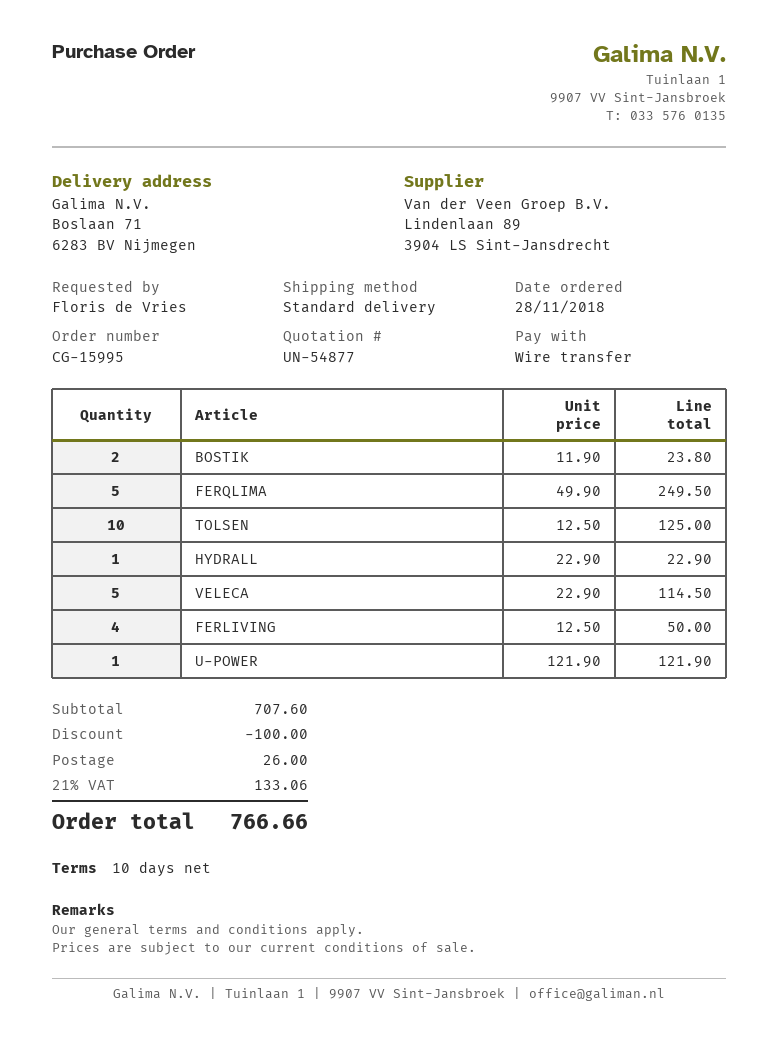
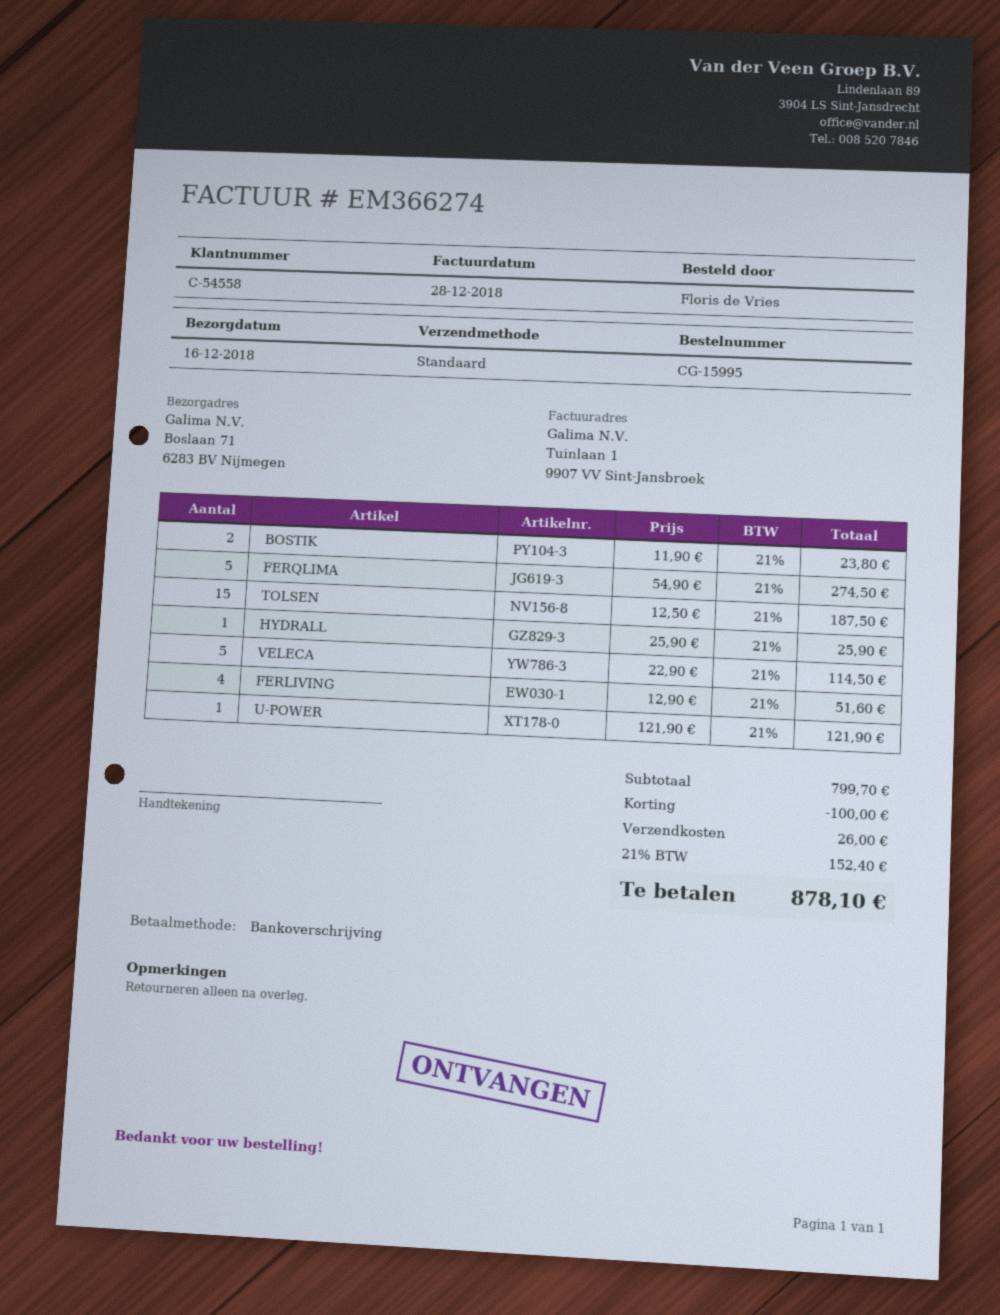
FERQLIMA: 5 x 49.90 = 249.50 -> 5 x 54.90 = 274.50
TOLSEN: 10 x 12.50 = 125.00 -> 15 x 12.50 = 187.50
HYDRALL: 1 x 22.90 = 22.90 -> 1 x 25.90 = 25.90
FERLIVING: 4 x 12.50 = 50.00 -> 4 x 12.90 = 51.60
subtotal: 707.60 -> 799.70
tax: 21% = 133.06 -> 21% = 152.40
total: 766.66 -> 878.10

